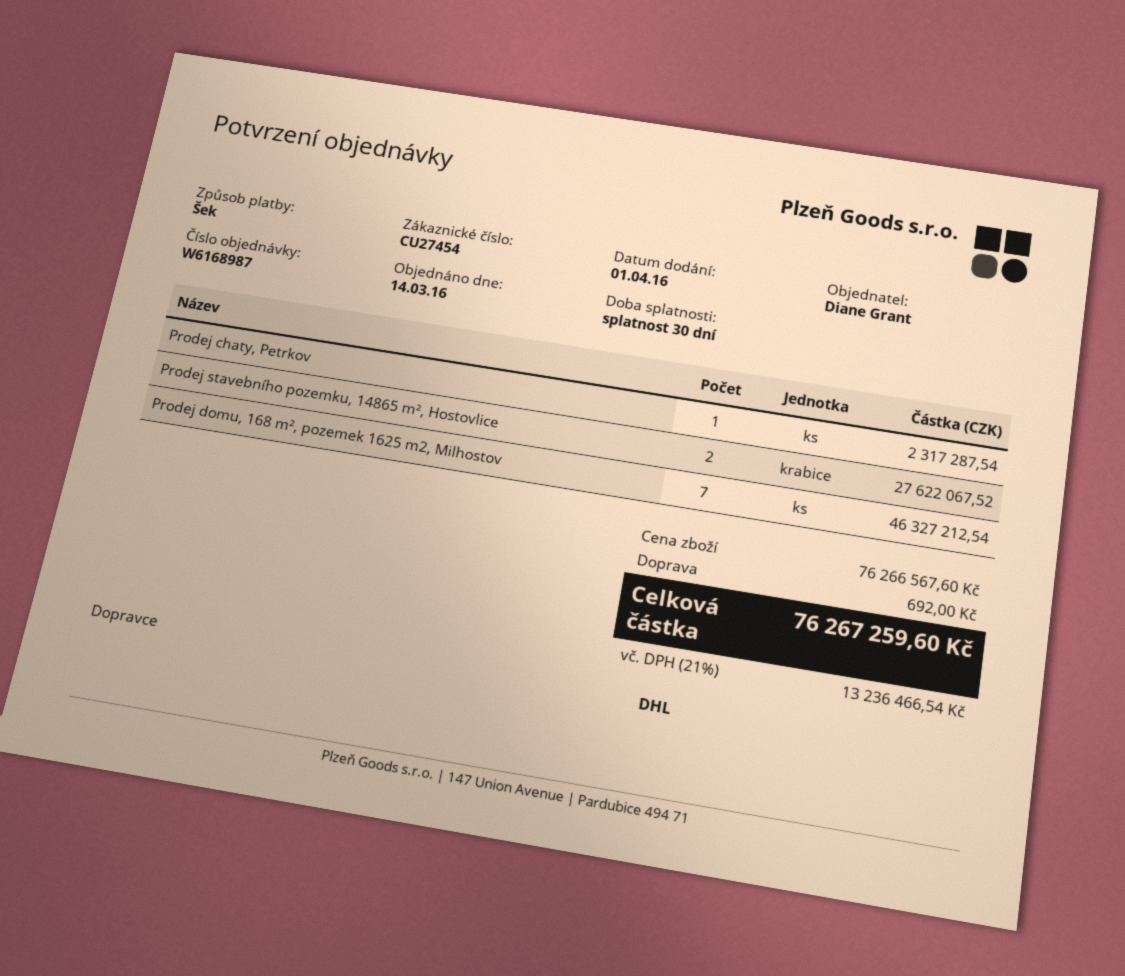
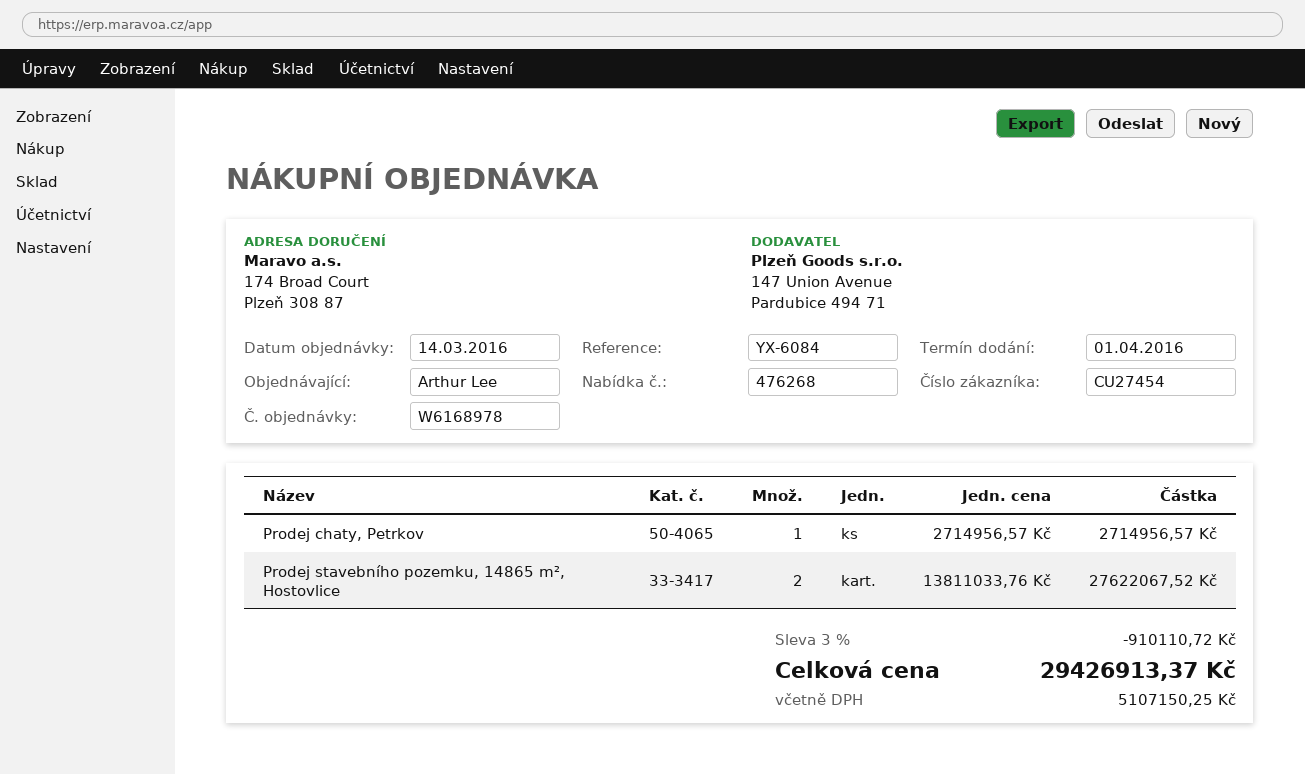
order number: W6168987 -> W6168978
ordered by: Diane Grant -> Arthur Lee
Prodej chaty, Petrkov: 1 for 2317287.54 -> 1 for 2714956.57
Prodej domu, 168 m², pozemek 1625 m2, Milhostov: 7 for 46327212.54 -> none
discount: none -> 3% = 910110.72
shipping: 692.00 -> none
tax: 13236466.54 -> 5107150.25
total: 76267259.60 -> 29426913.37

